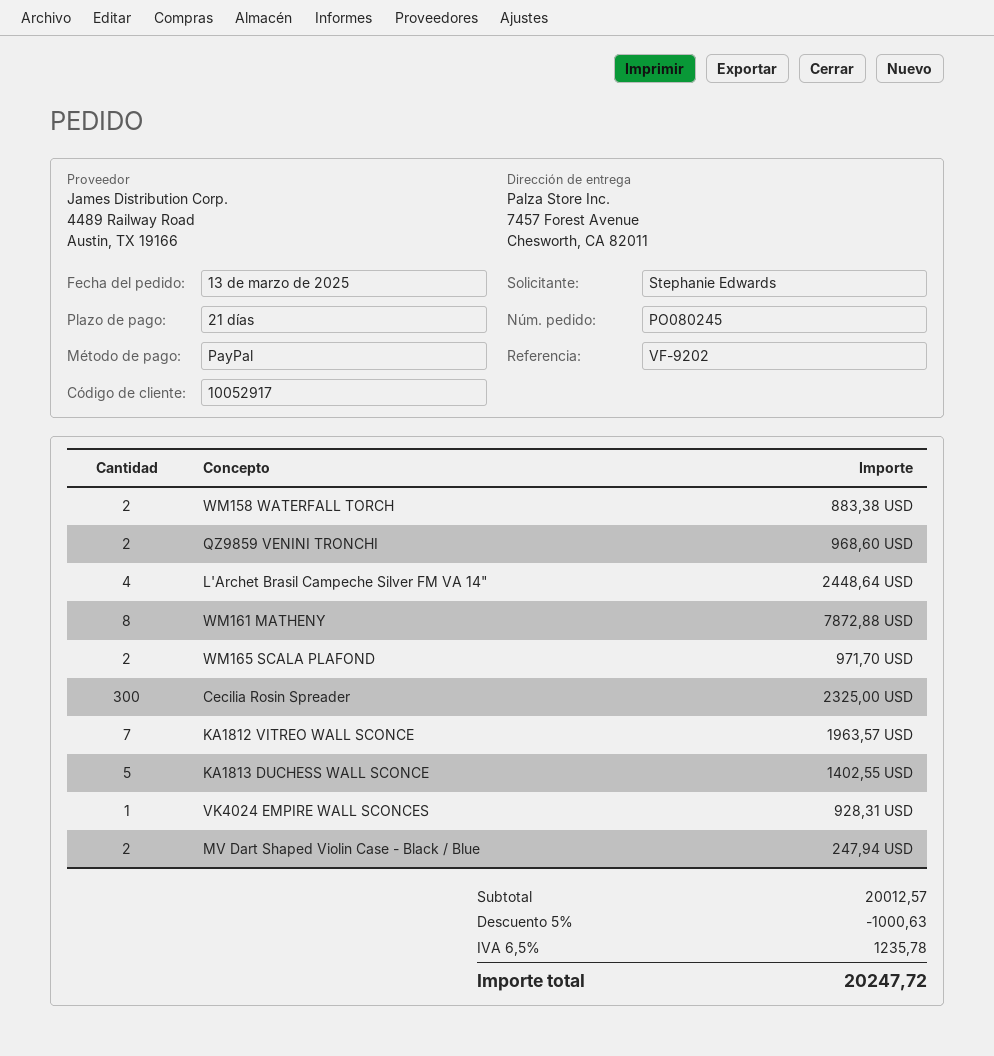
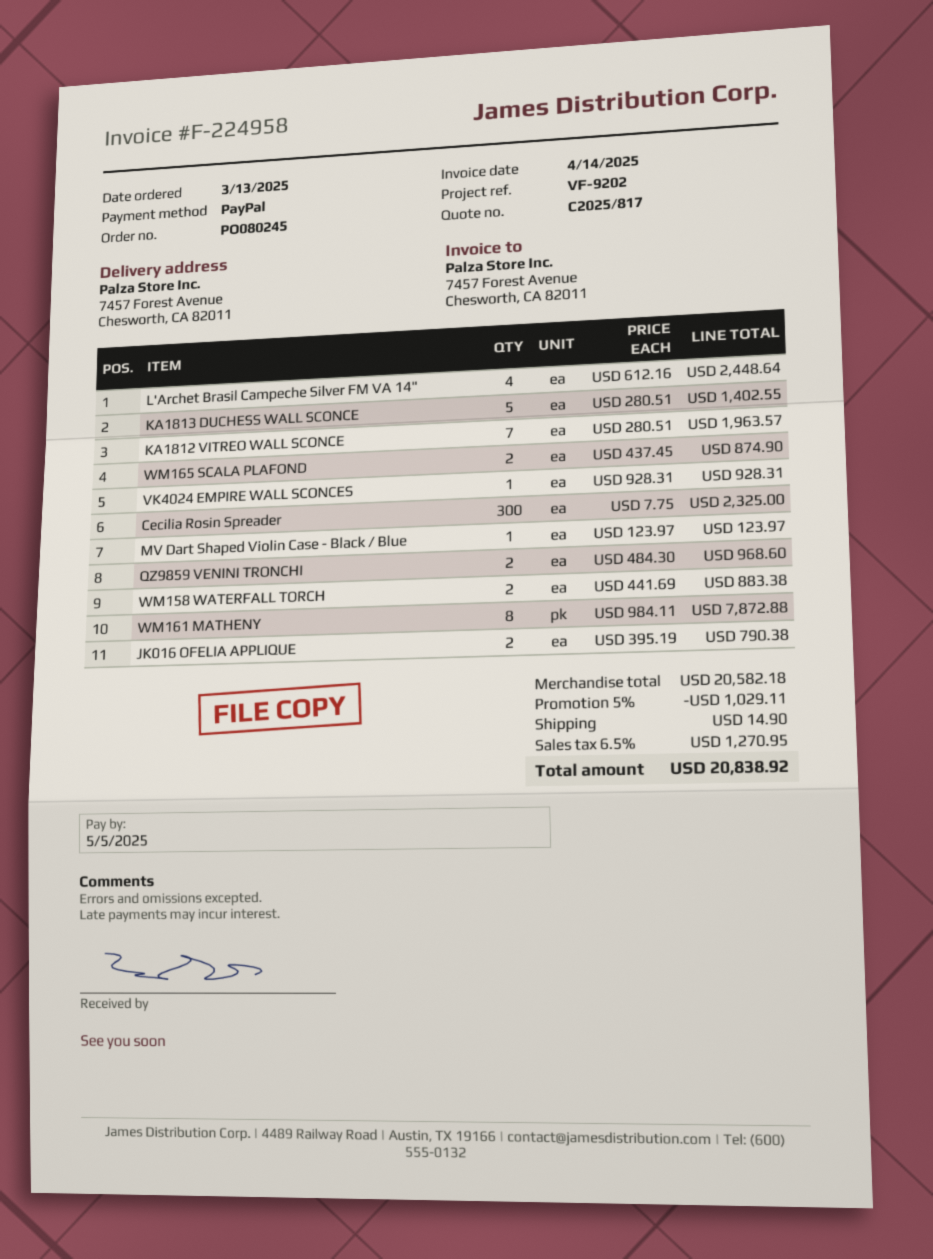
WM165 SCALA PLAFOND: 2 for 971.70 -> 2 for 874.90
MV Dart Shaped Violin Case - Black / Blue: 2 for 247.94 -> 1 for 123.97
JK016 OFELIA APPLIQUE: none -> 2 for 790.38
subtotal: 20012.57 -> 20582.18
discount: 5% = 1000.63 -> 5% = 1029.11
shipping: none -> 14.90
tax: 6.5% = 1235.78 -> 6.5% = 1270.95
total: 20247.72 -> 20838.92

